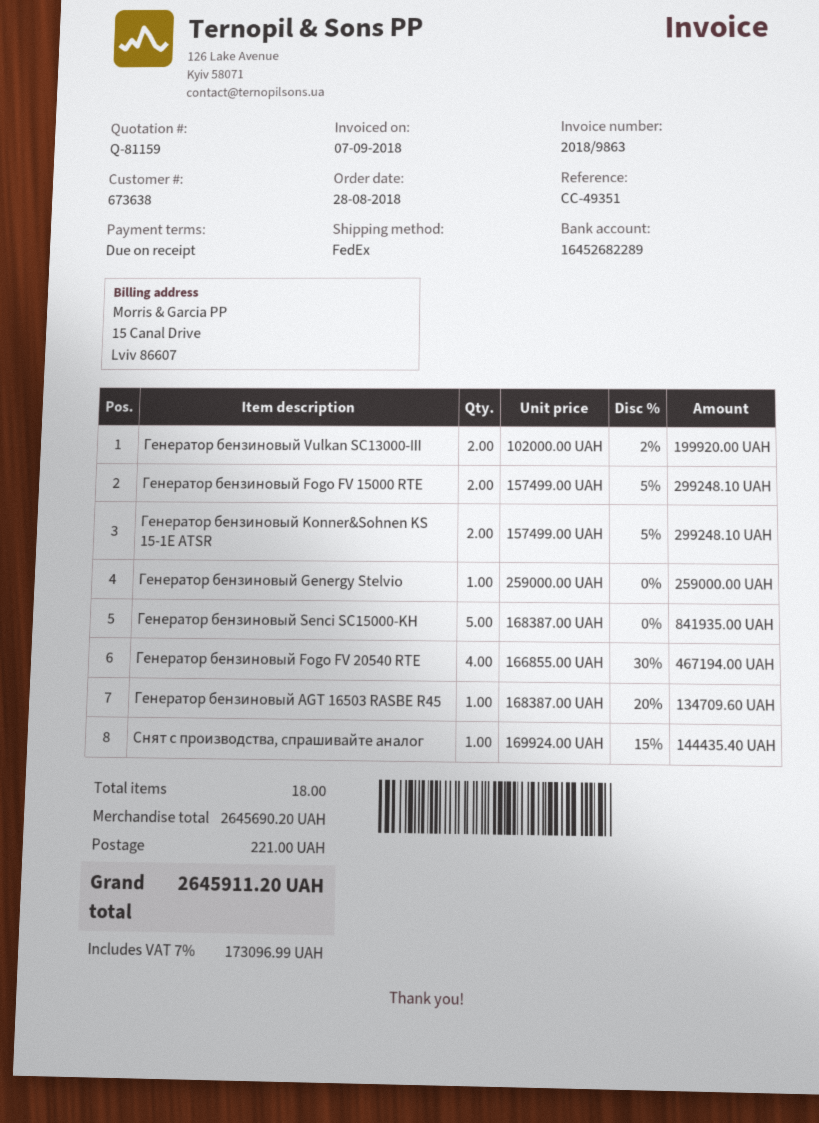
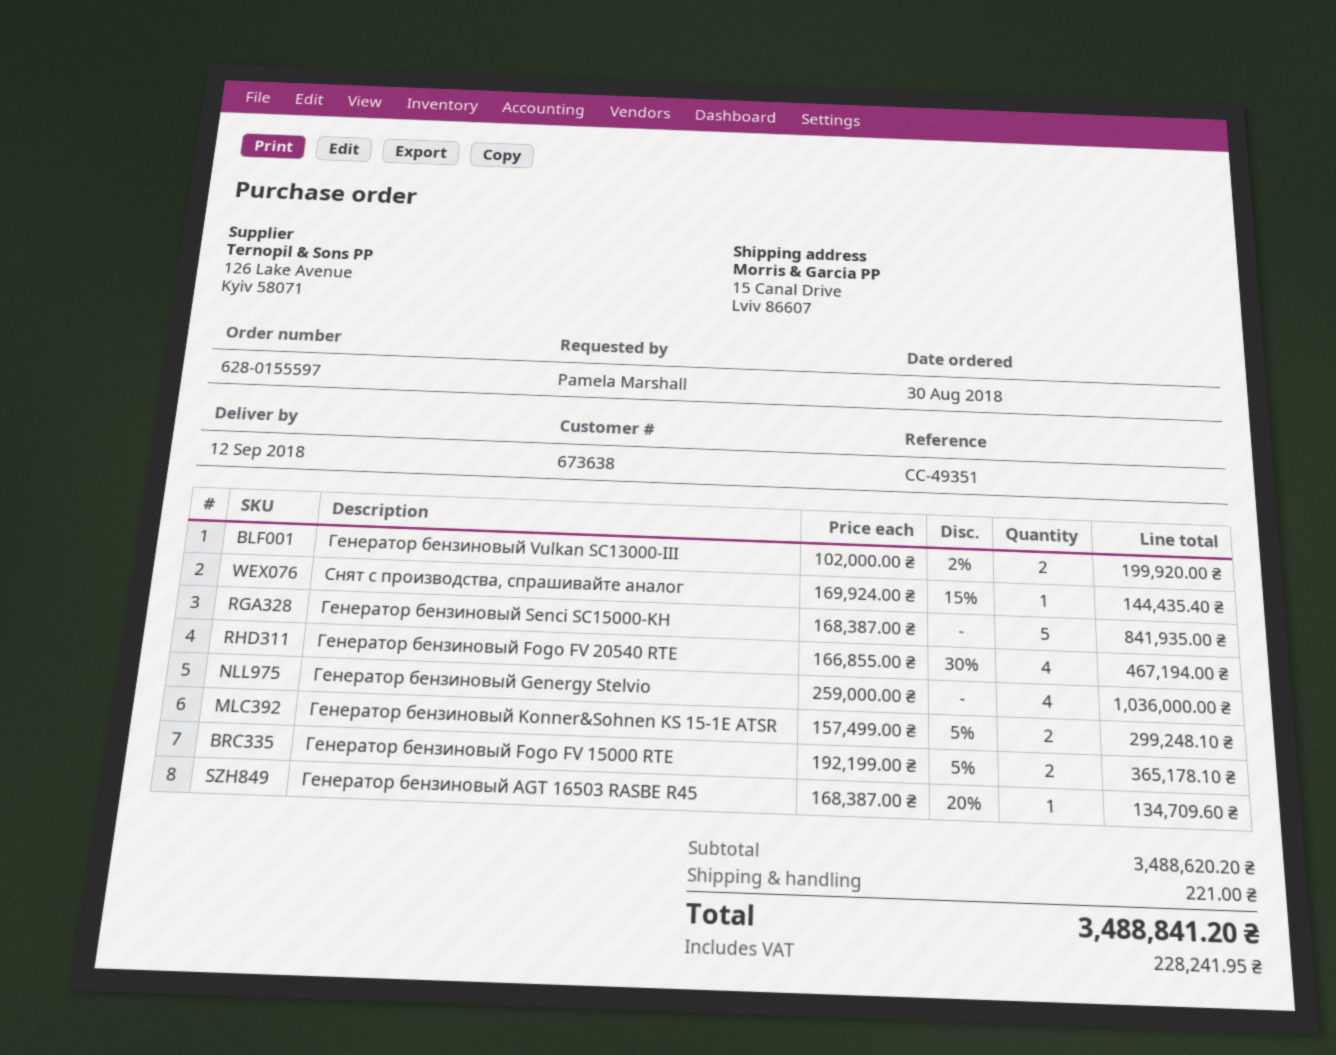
order date: 2018-08-28 -> 2018-08-30
Генератор бензиновый Fogo FV 15000 RTE: 2 x 157499.00 - 5% = 299248.10 -> 2 x 192199.00 - 5% = 365178.10
Генератор бензиновый Genergy Stelvio: 1 x 259000.00 = 259000.00 -> 4 x 259000.00 = 1036000.00
subtotal: 2645690.20 -> 3488620.20
tax: 173096.99 -> 228241.95
total: 2645911.20 -> 3488841.20

